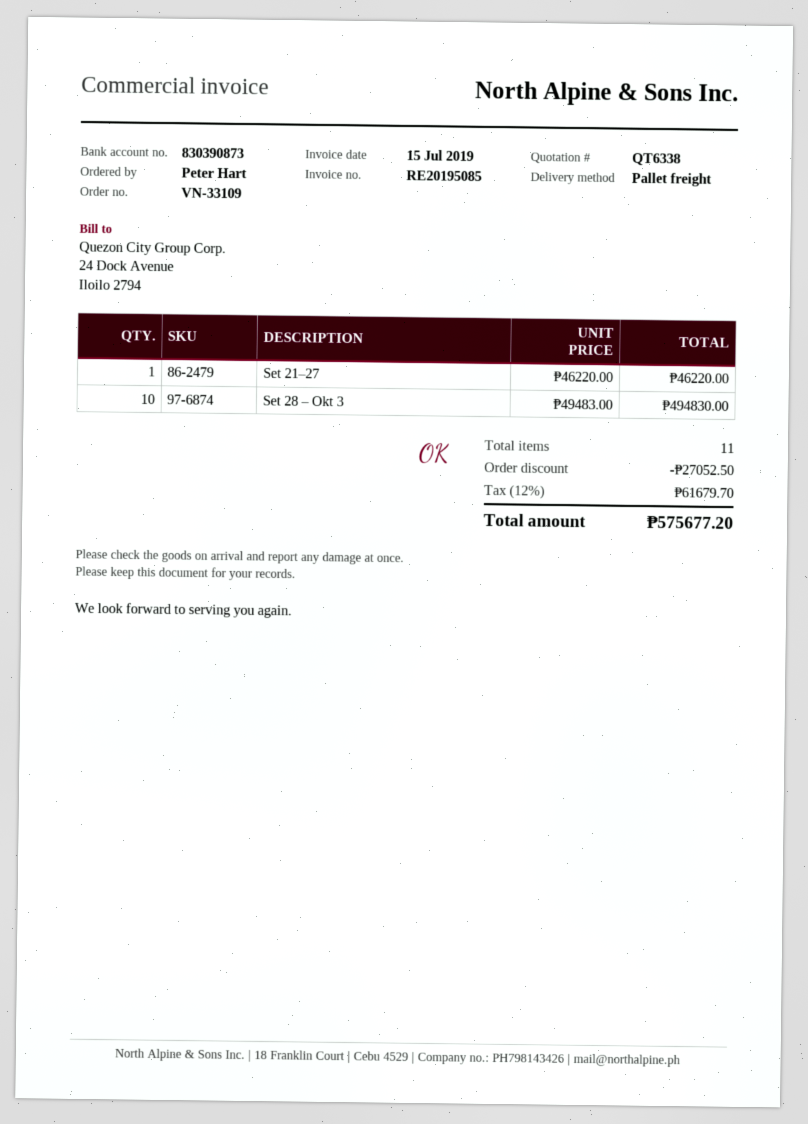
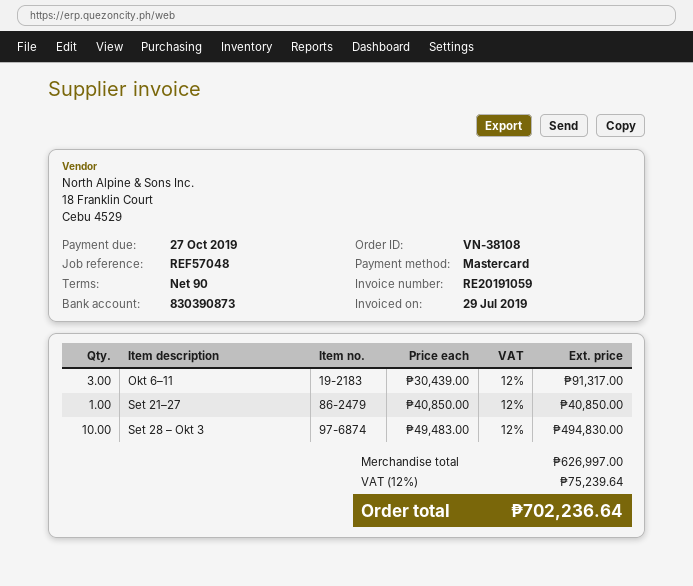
order number: VN-33109 -> VN-38108
invoice number: RE20195085 -> RE20191059
invoice date: 2019-07-15 -> 2019-07-29
Set 21–27: 1 x 46220.00 = 46220.00 -> 1 x 40850.00 = 40850.00
Okt 6–11: none -> 3 x 30439.00 = 91317.00
discount: 27052.50 -> none
tax: 12% = 61679.70 -> 12% = 75239.64
total: 575677.20 -> 702236.64

